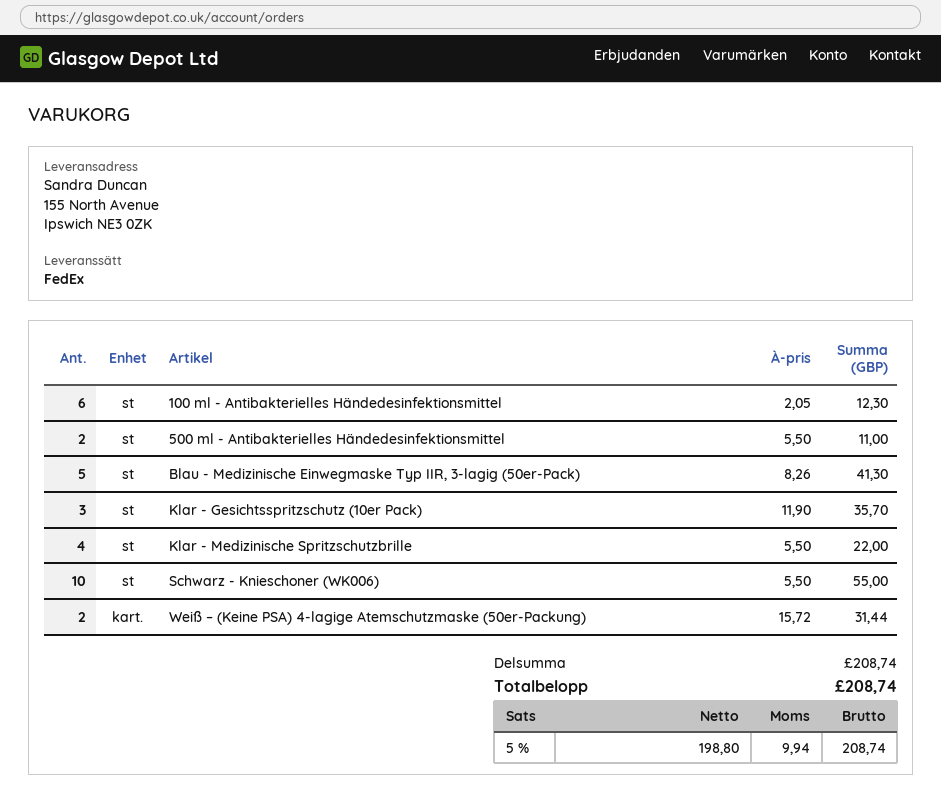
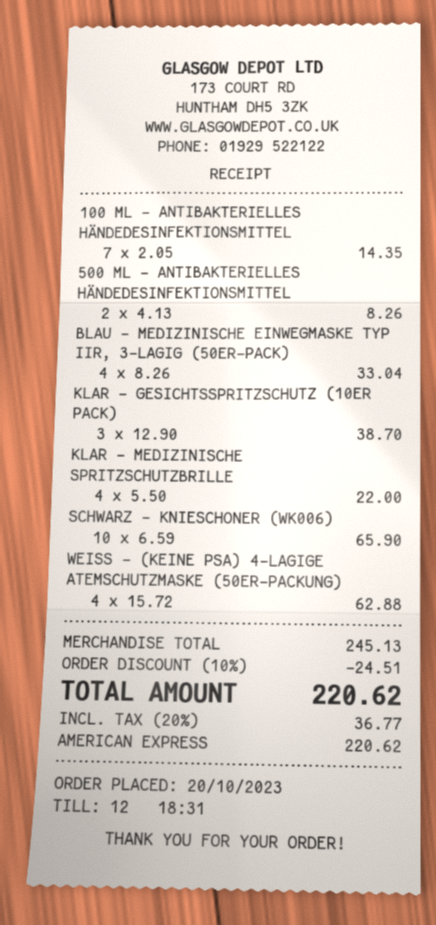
100 ml - Antibakterielles Händedesinfektionsmittel: 6 x 2.05 = 12.30 -> 7 x 2.05 = 14.35
500 ml - Antibakterielles Händedesinfektionsmittel: 2 x 5.50 = 11.00 -> 2 x 4.13 = 8.26
Blau - Medizinische Einwegmaske Typ IIR, 3-lagig (50er-Pack): 5 x 8.26 = 41.30 -> 4 x 8.26 = 33.04
Klar - Gesichtsspritzschutz (10er Pack): 3 x 11.90 = 35.70 -> 3 x 12.90 = 38.70
Schwarz - Knieschoner (WK006): 10 x 5.50 = 55.00 -> 10 x 6.59 = 65.90
Weiß – (Keine PSA) 4-lagige Atemschutzmaske (50er-Packung): 2 x 15.72 = 31.44 -> 4 x 15.72 = 62.88
subtotal: 208.74 -> 245.13
discount: none -> 10% = 24.51
tax: 5% = 9.94 -> 20% = 36.77
total: 208.74 -> 220.62

